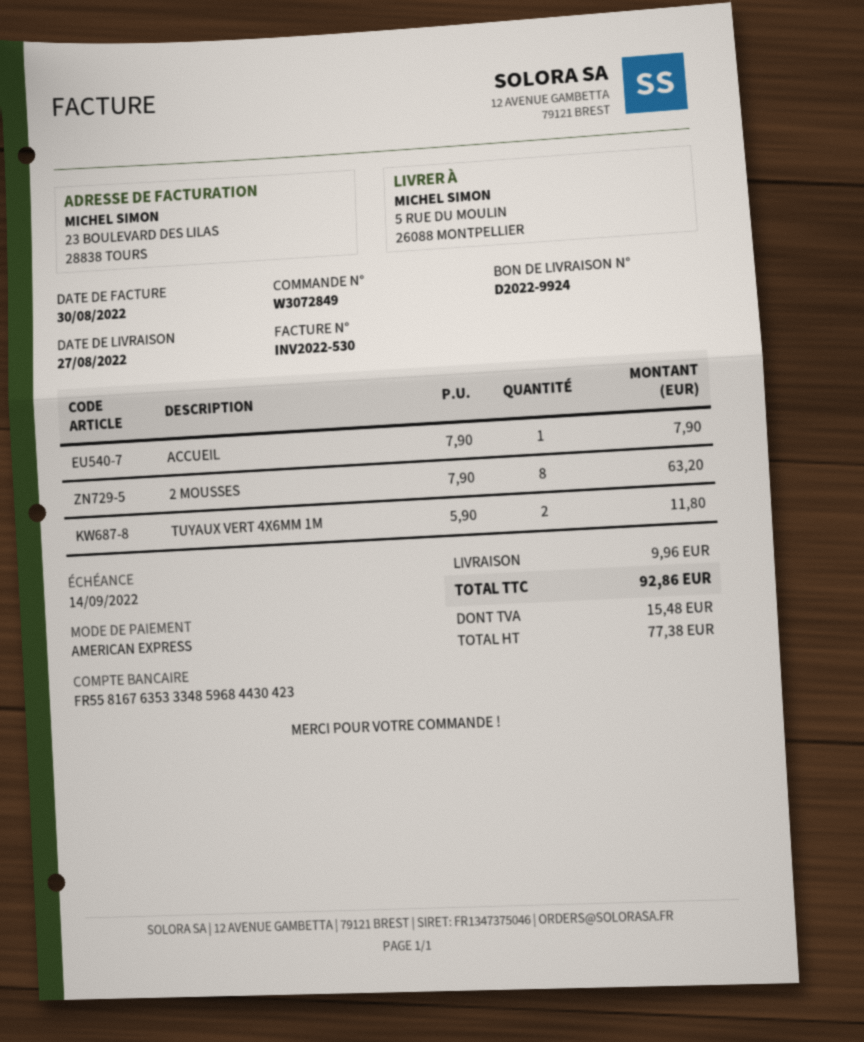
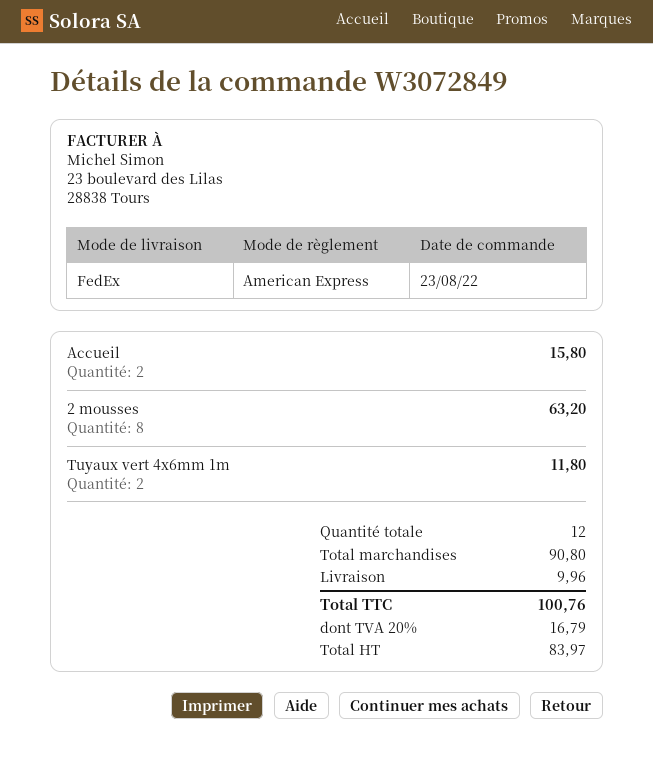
ACCUEIL: 1 for 7.90 -> 2 for 15.80
net: 77.38 -> 83.97
tax: 15.48 -> 16.79
total: 92.86 -> 100.76

